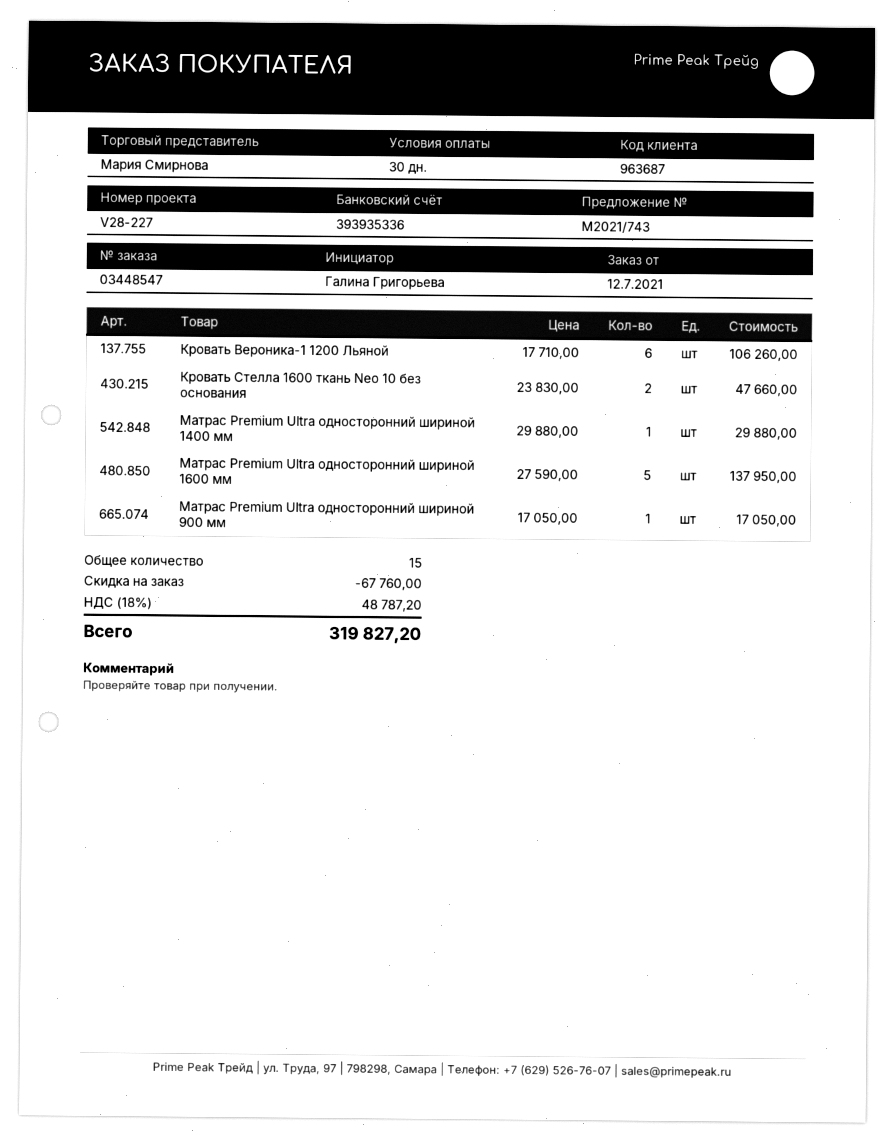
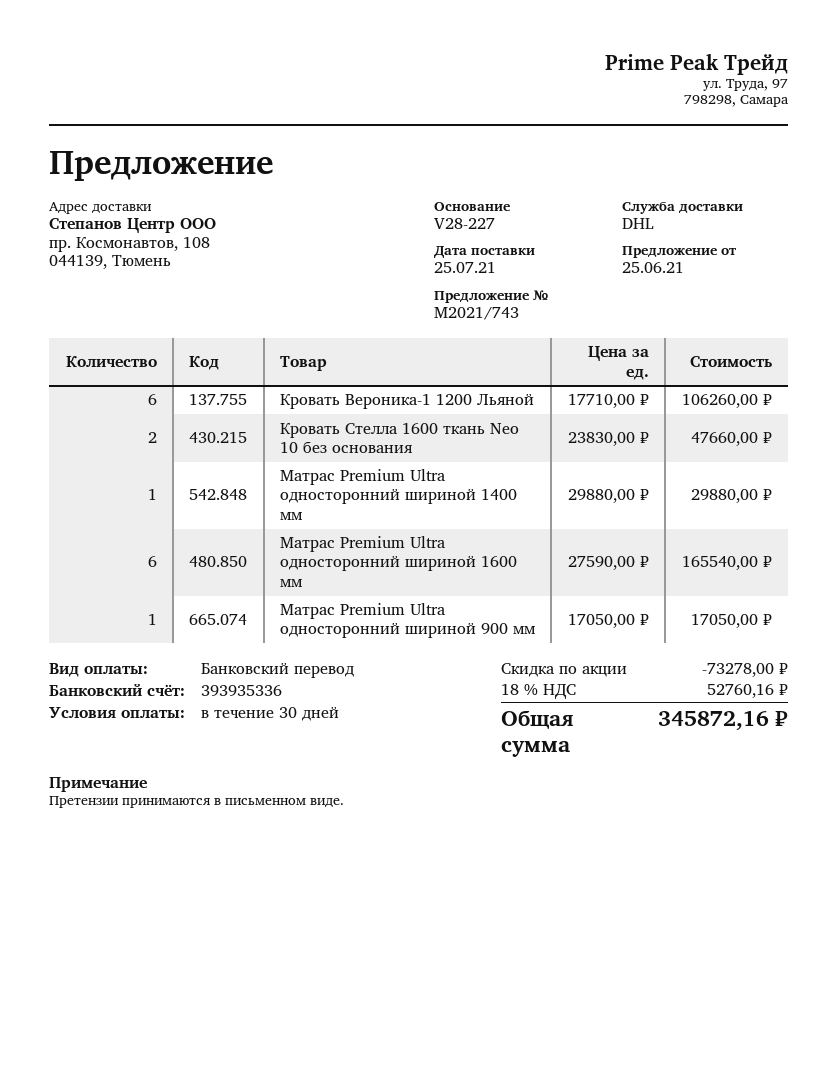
Матрас Premium Ultra односторонний шириной 1600 мм: 5 x 27590.00 = 137950.00 -> 6 x 27590.00 = 165540.00
discount: 67760.00 -> 73278.00
tax: 18% = 48787.20 -> 18% = 52760.16
total: 319827.20 -> 345872.16

